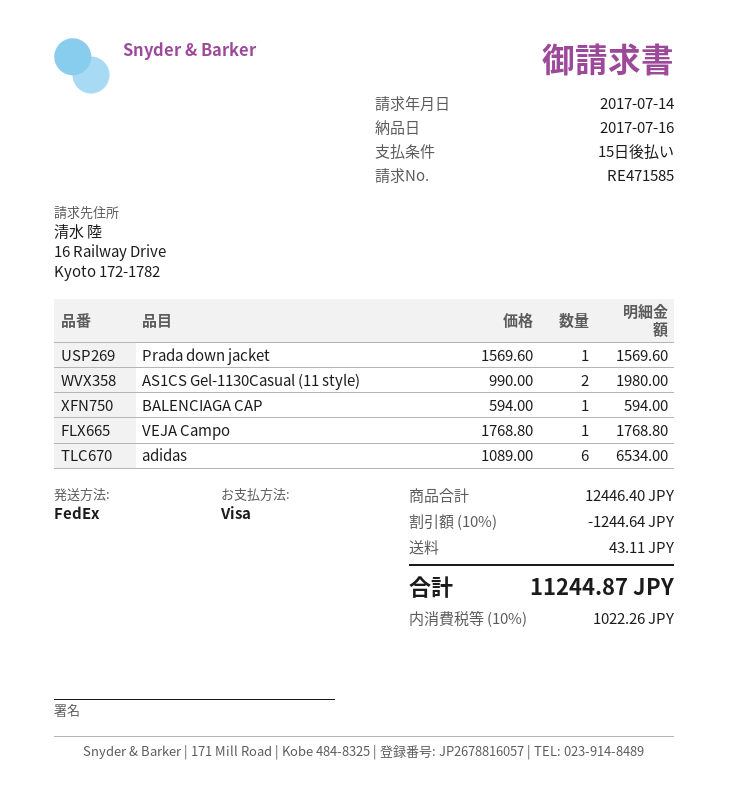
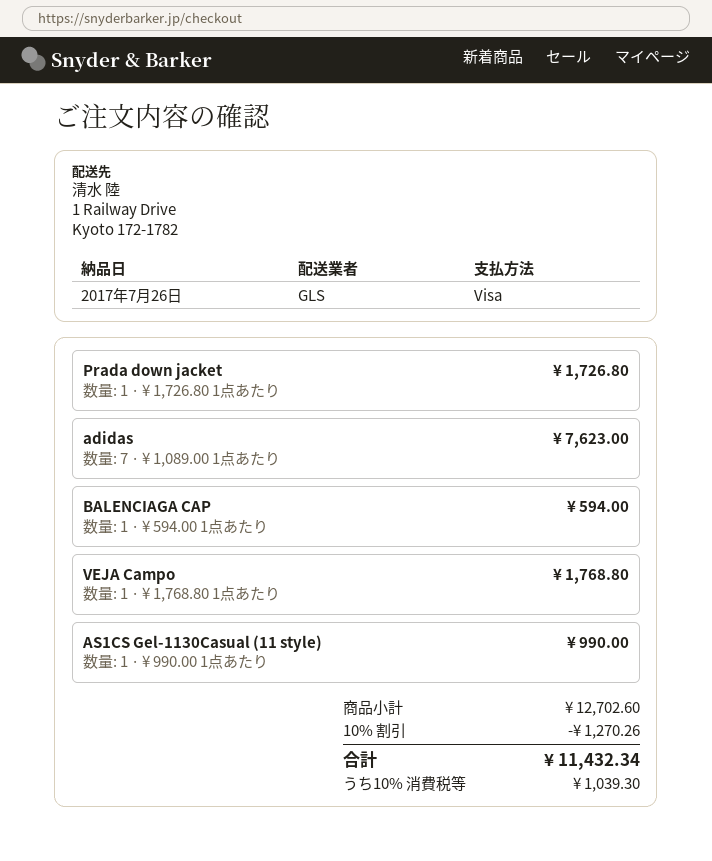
delivery date: 2017-07-16 -> 2017-07-26
shipping method: FedEx -> GLS
Prada down jacket: 1 x 1569.60 = 1569.60 -> 1 x 1726.80 = 1726.80
AS1CS Gel-1130Casual (11 style): 2 x 990.00 = 1980.00 -> 1 x 990.00 = 990.00
adidas: 6 x 1089.00 = 6534.00 -> 7 x 1089.00 = 7623.00
subtotal: 12446.40 -> 12702.60
discount: 10% = 1244.64 -> 10% = 1270.26
shipping: 43.11 -> none
tax: 10% = 1022.26 -> 10% = 1039.30
total: 11244.87 -> 11432.34

